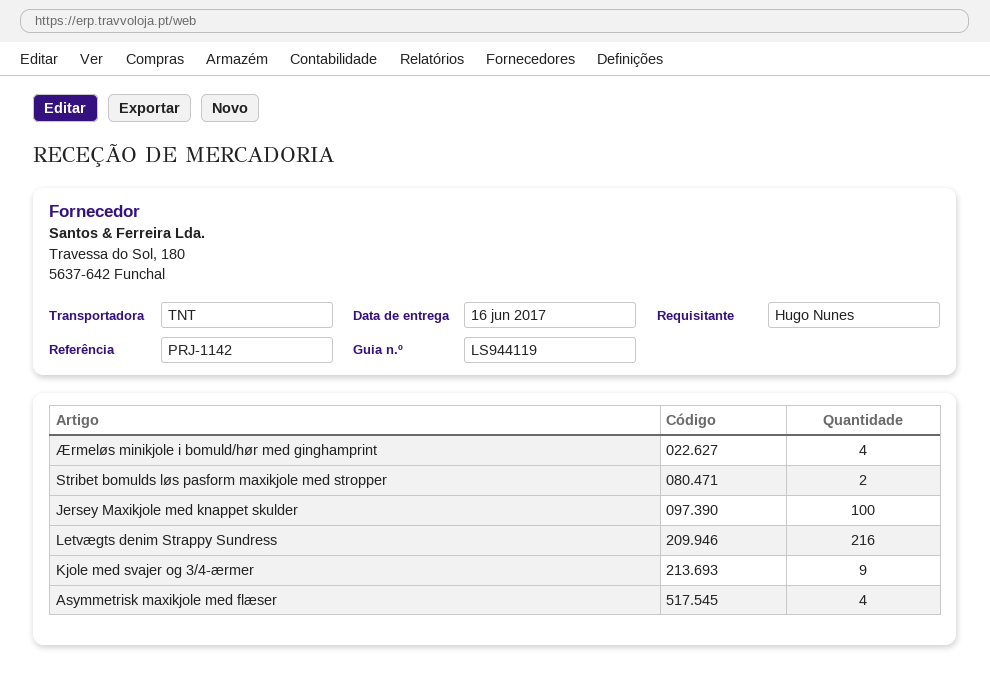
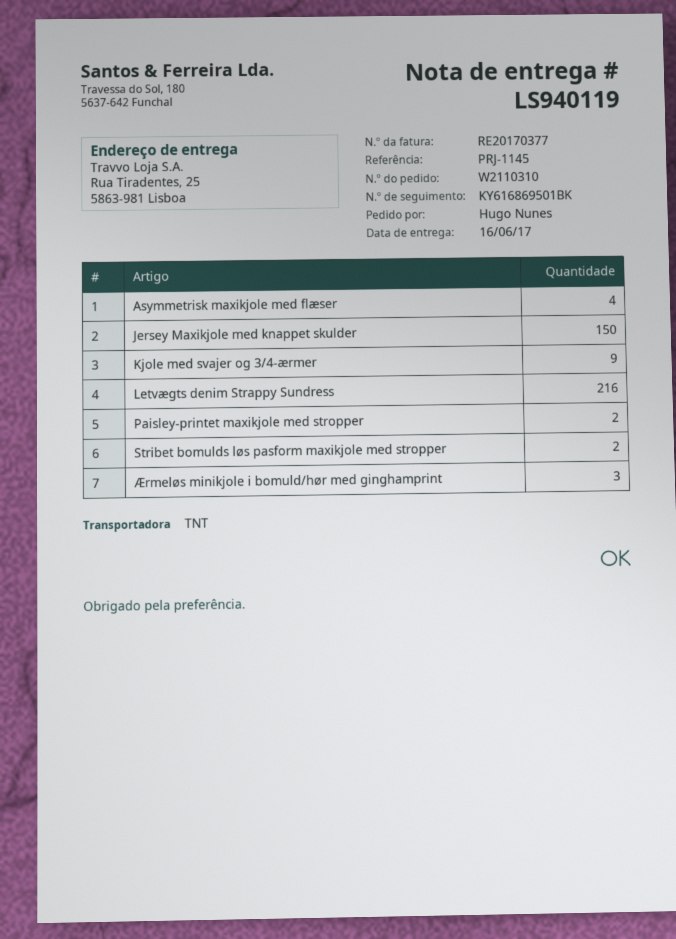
delivery note number: LS944119 -> LS940119
reference: PRJ-1142 -> PRJ-1145
Ærmeløs minikjole i bomuld/hør med ginghamprint: 4 -> 3
Jersey Maxikjole med knappet skulder: 100 -> 150
Paisley-printet maxikjole med stropper: none -> 2

